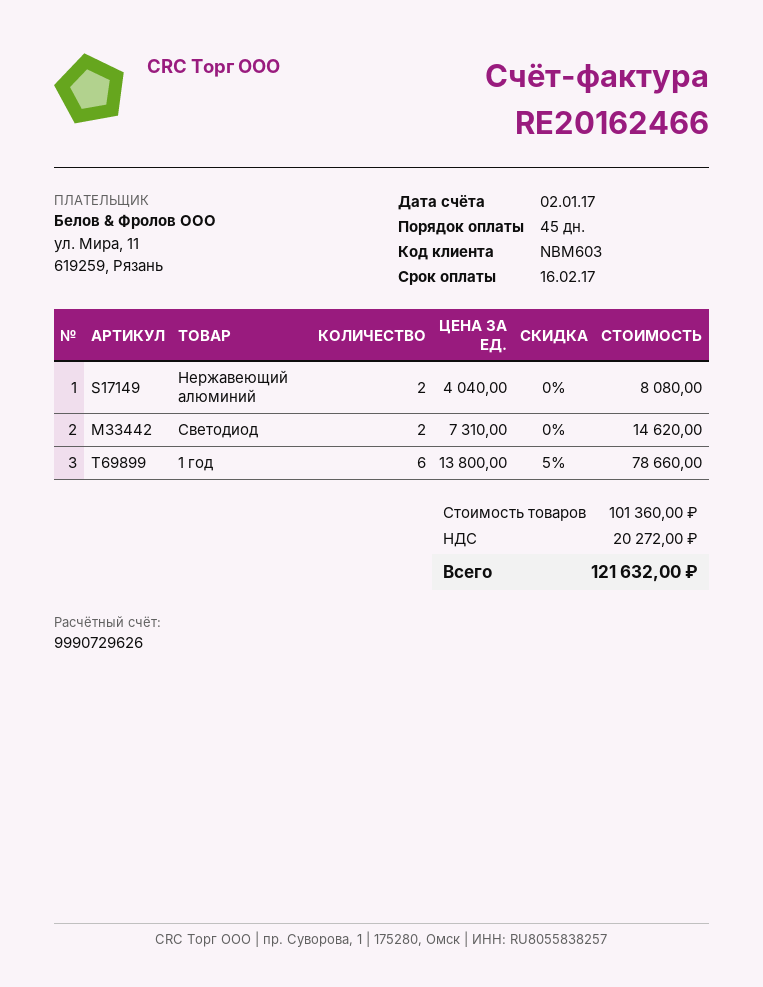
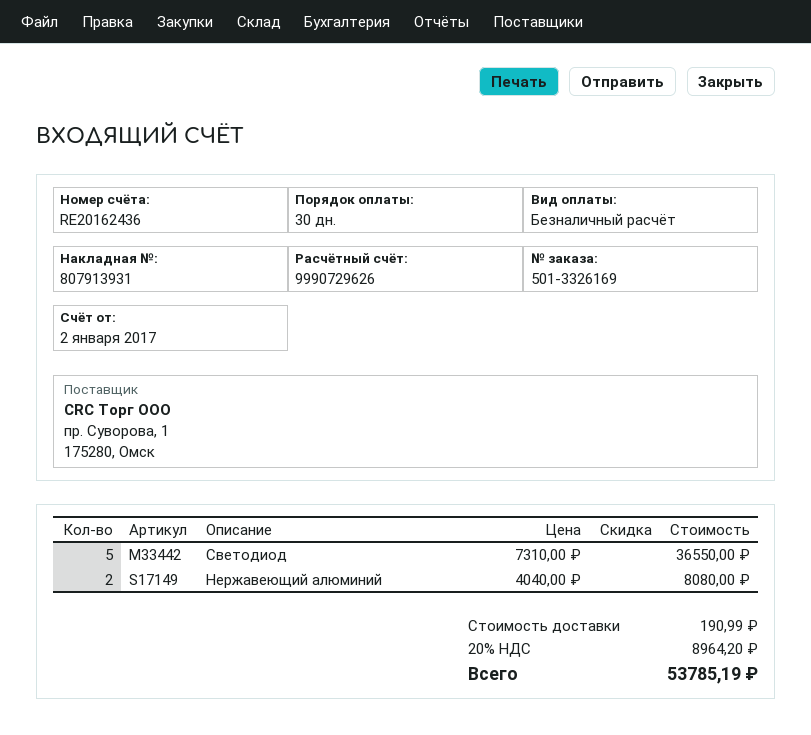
invoice number: RE20162466 -> RE20162436
payment terms: 45 days -> 30 days
Светодиод: 2 x 7310.00 = 14620.00 -> 5 x 7310.00 = 36550.00
1 год: 6 x 13800.00 - 5% = 78660.00 -> none
shipping: none -> 190.99
tax: 20272.00 -> 8964.20
total: 121632.00 -> 53785.19

